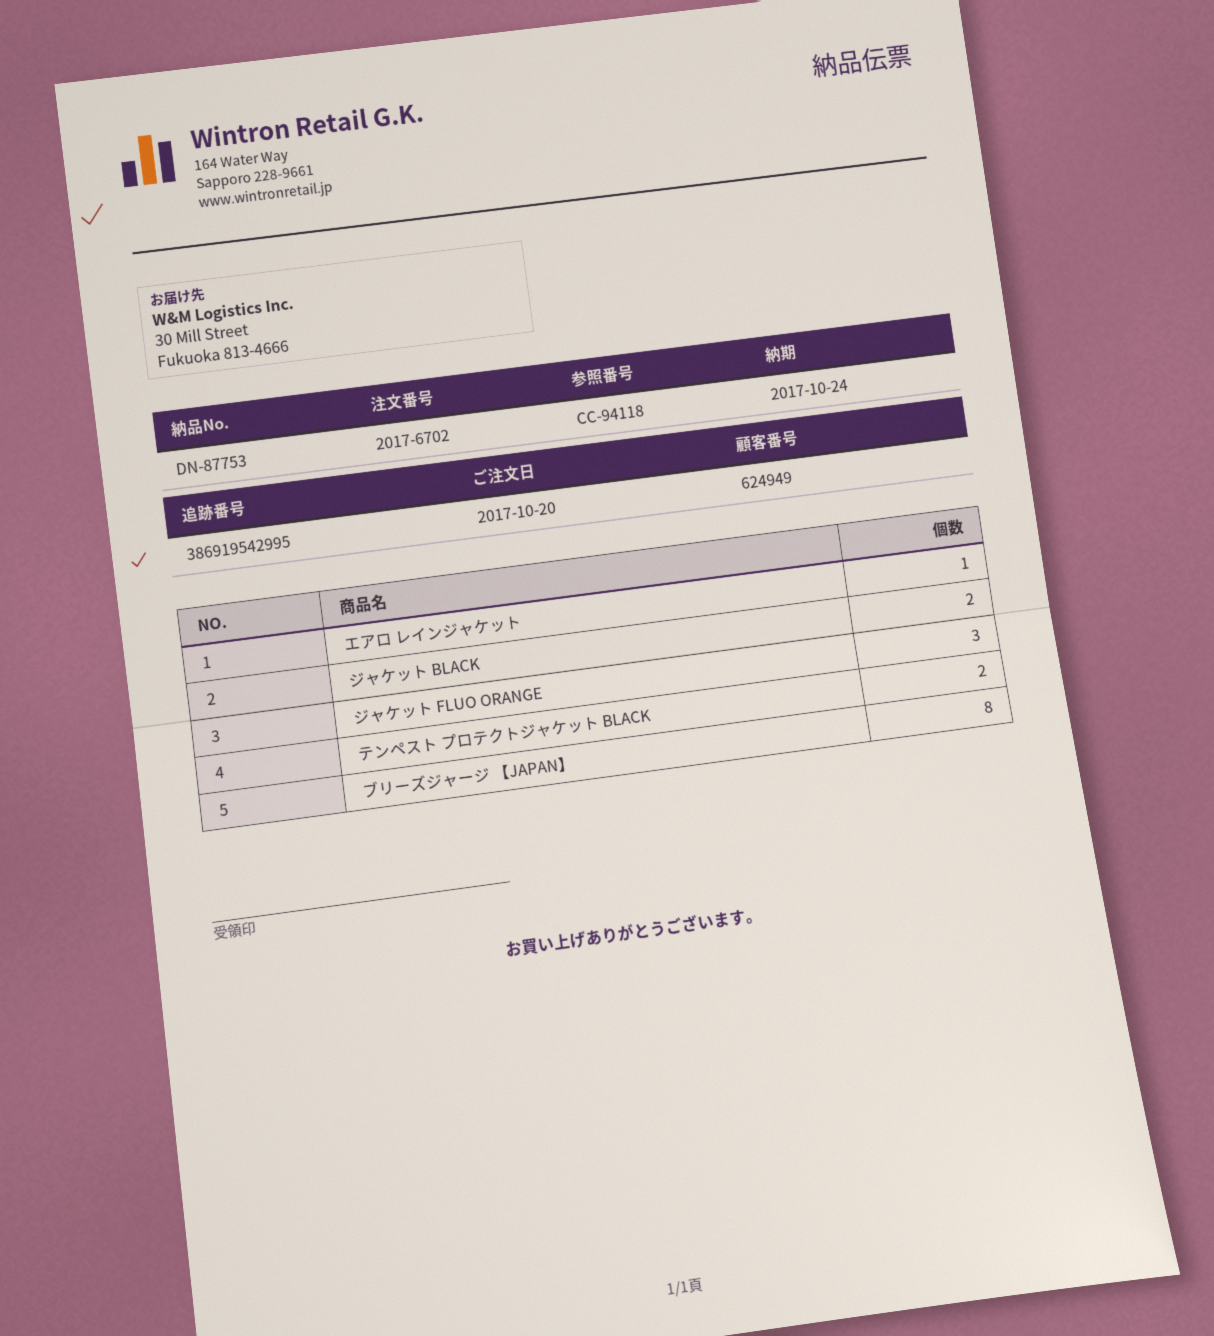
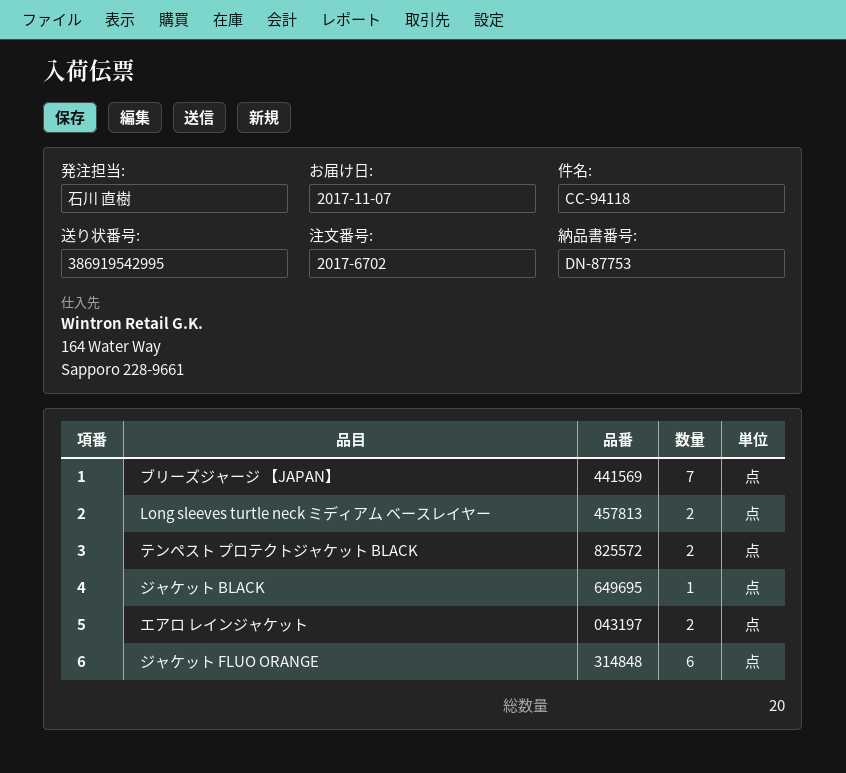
delivery date: 2017-10-24 -> 2017-11-07
エアロ レインジャケット: 1 -> 2
ジャケット BLACK: 2 -> 1
ジャケット FLUO ORANGE: 3 -> 6
ブリーズジャージ 【JAPAN】: 8 -> 7
Long sleeves turtle neck ミディアム ベースレイヤー: none -> 2

